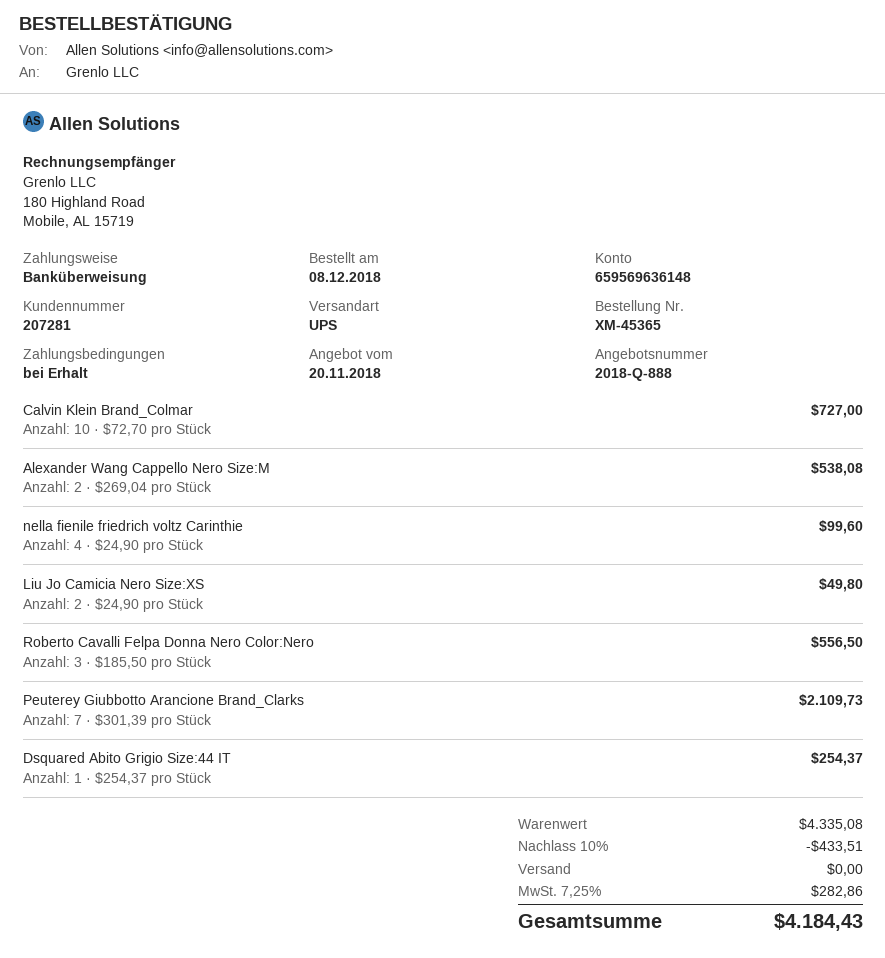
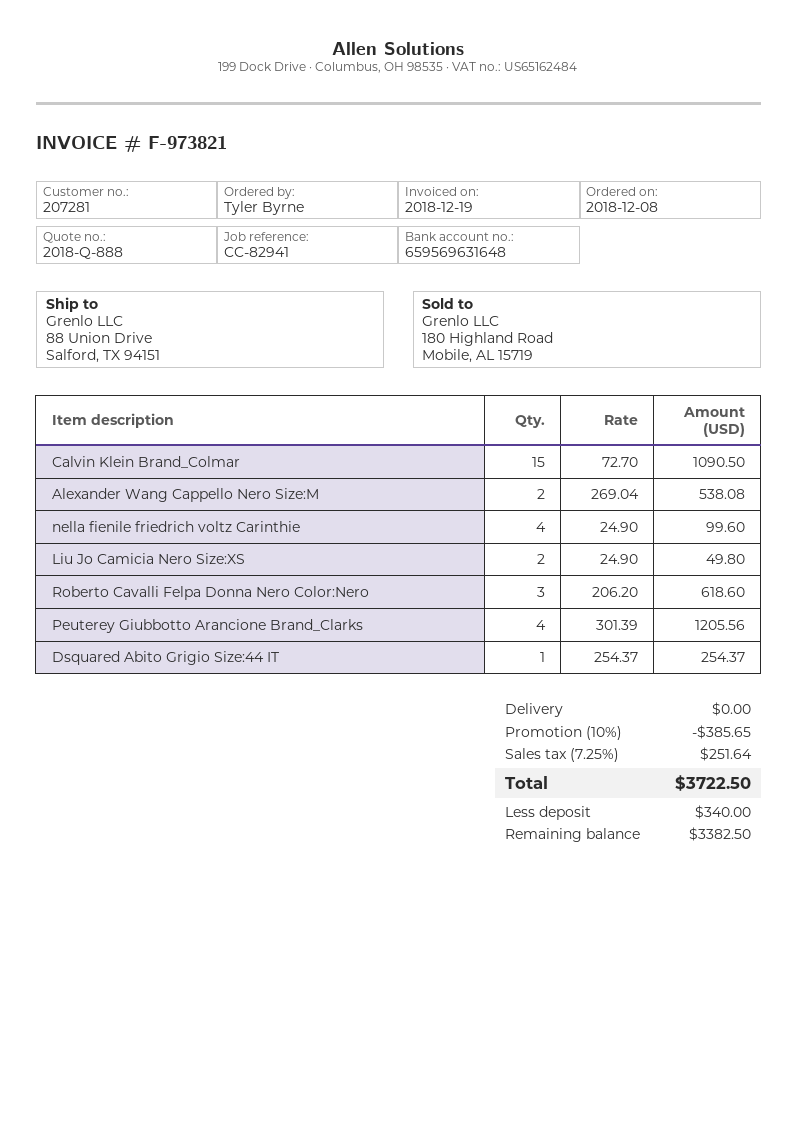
bank account: 659569636148 -> 659569631648
Calvin Klein Brand_Colmar: 10 x 72.70 = 727.00 -> 15 x 72.70 = 1090.50
Roberto Cavalli Felpa Donna Nero Color:Nero: 3 x 185.50 = 556.50 -> 3 x 206.20 = 618.60
Peuterey Giubbotto Arancione Brand_Clarks: 7 x 301.39 = 2109.73 -> 4 x 301.39 = 1205.56
discount: 10% = 433.51 -> 10% = 385.65
tax: 7.25% = 282.86 -> 7.25% = 251.64
total: 4184.43 -> 3722.50

